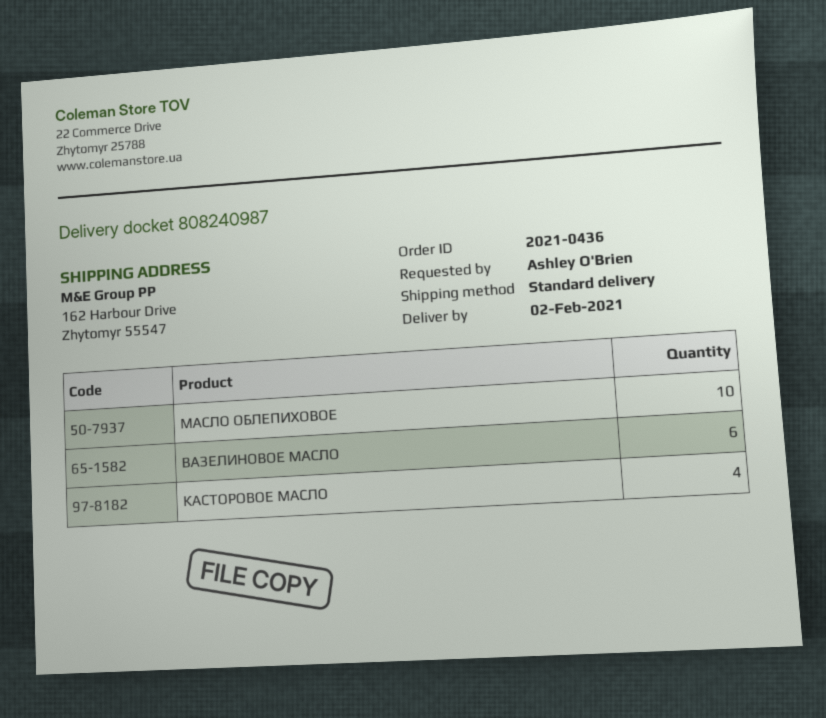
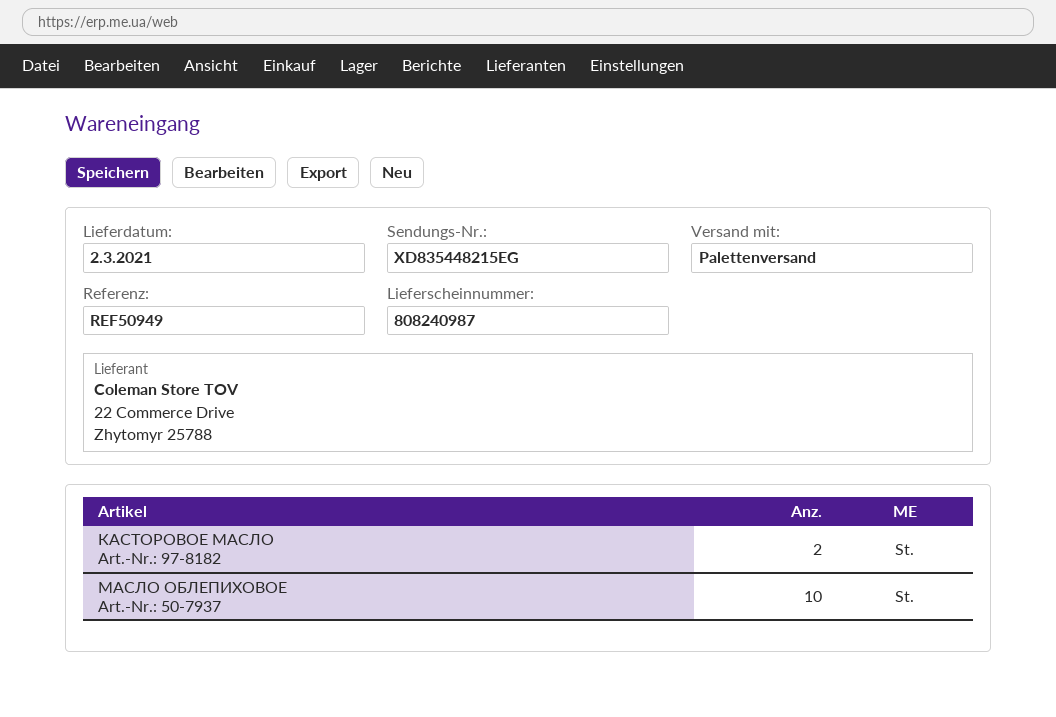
delivery date: 2021-02-02 -> 2021-03-02
shipping method: standard -> pallet freight
ВАЗЕЛИНОВОЕ МАСЛО: 6 -> none
КАСТОРОВОЕ МАСЛО: 4 -> 2

